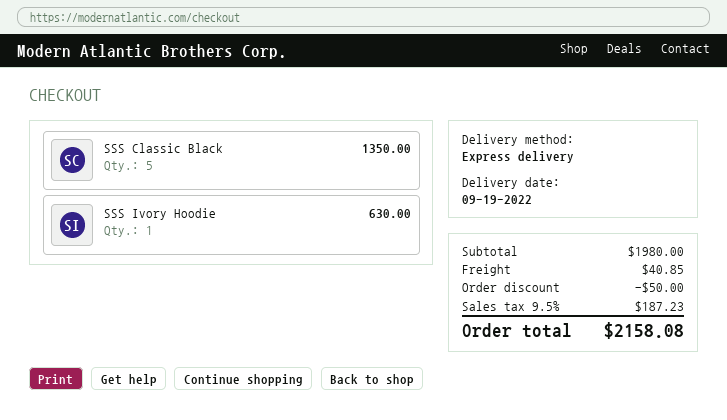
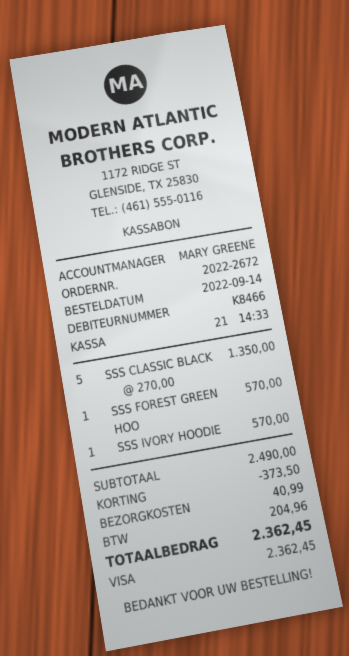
SSS Ivory Hoodie: 1 for 630.00 -> 1 for 570.00
SSS FOREST GREEN HOO: none -> 1 for 570.00
subtotal: 1980.00 -> 2490.00
discount: 50.00 -> 373.50
shipping: 40.85 -> 40.99
tax: 187.23 -> 204.96
total: 2158.08 -> 2362.45

